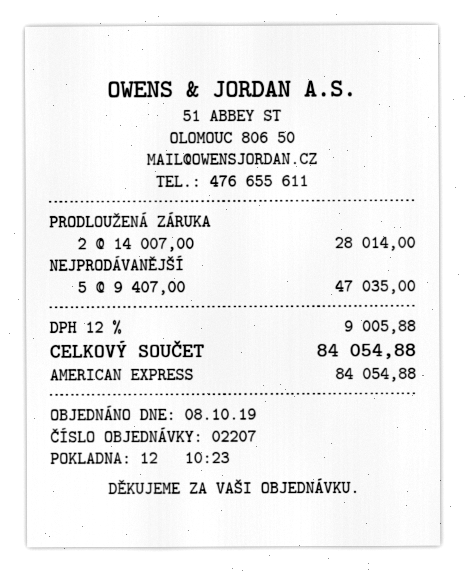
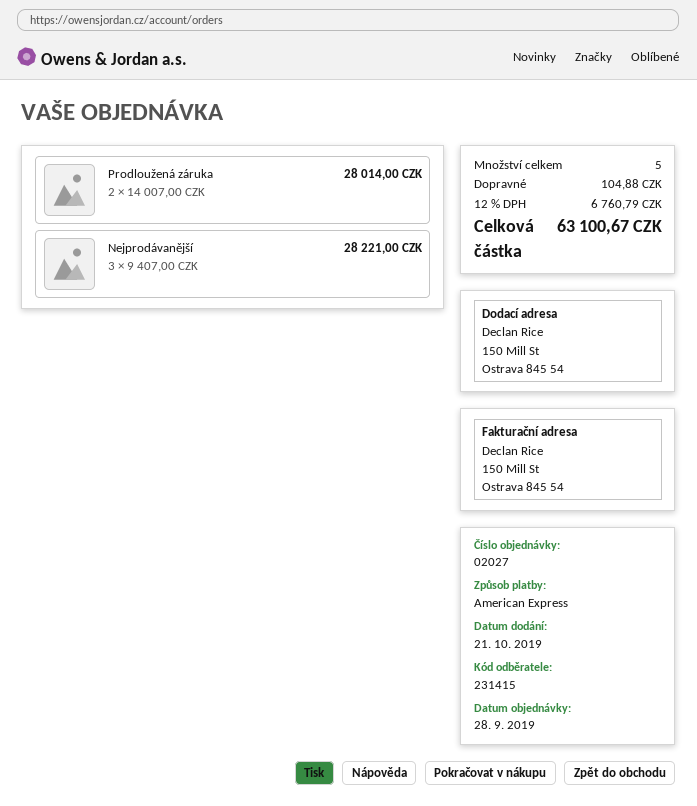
order number: 02207 -> 02027
order date: 2019-10-08 -> 2019-09-28
NEJPRODÁVANĚJŠÍ: 5 x 9407.00 = 47035.00 -> 3 x 9407.00 = 28221.00
shipping: none -> 104.88
tax: 12% = 9005.88 -> 12% = 6760.79
total: 84054.88 -> 63100.67

